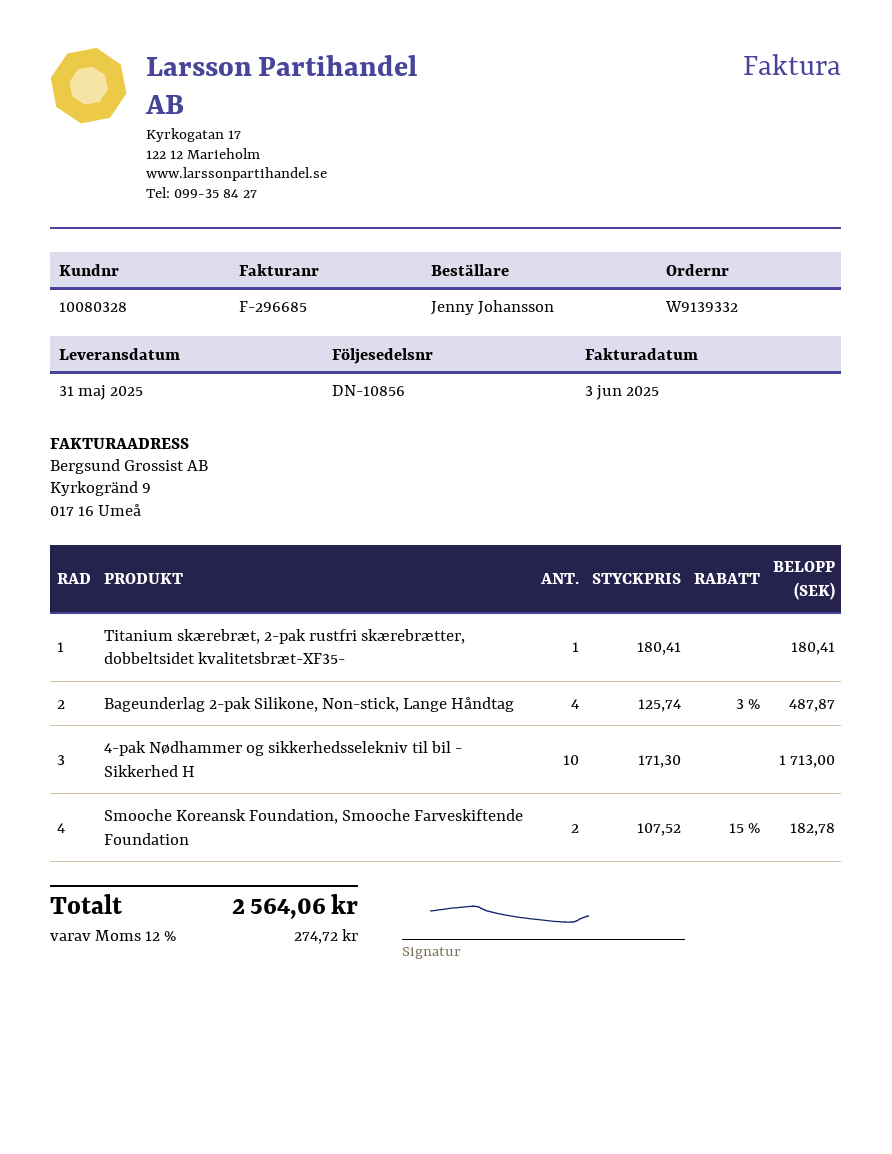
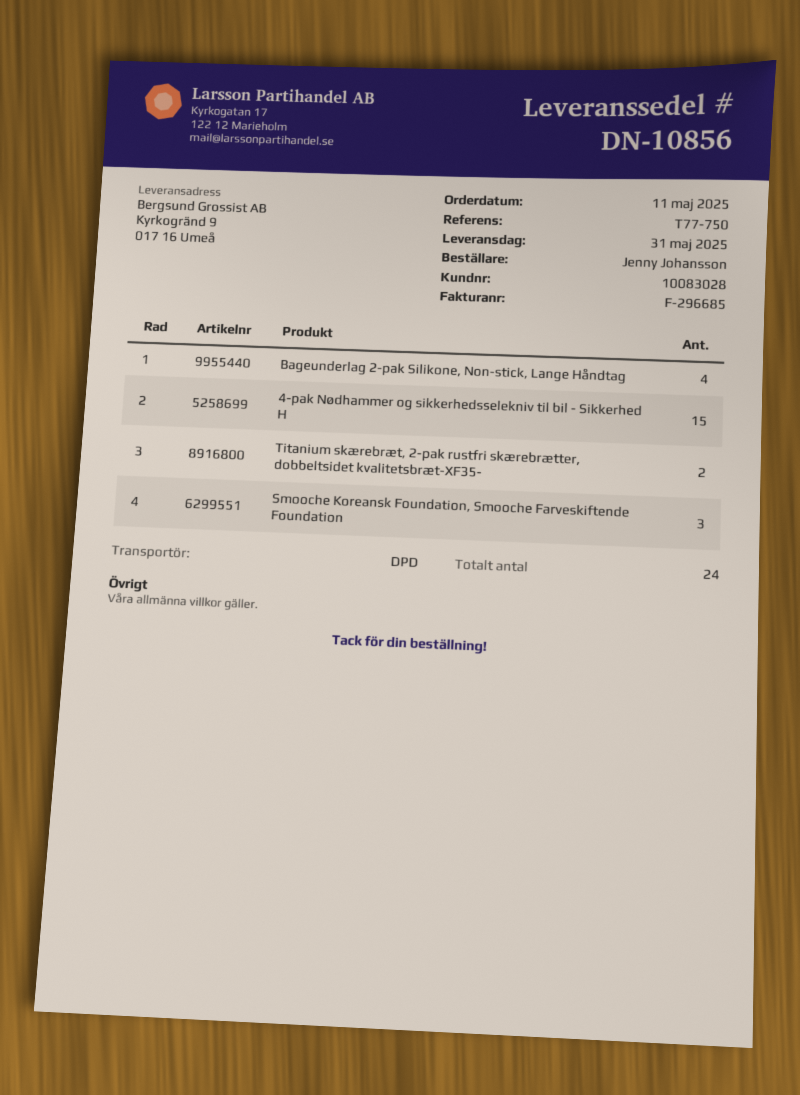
customer number: 10080328 -> 10083028
Titanium skærebræt, 2-pak rustfri skærebrætter, dobbeltsidet kvalitetsbræt-XF35-: 1 -> 2
4-pak Nødhammer og sikkerhedsselekniv til bil - Sikkerhed H: 10 -> 15
Smooche Koreansk Foundation, Smooche Farveskiftende Foundation: 2 -> 3

